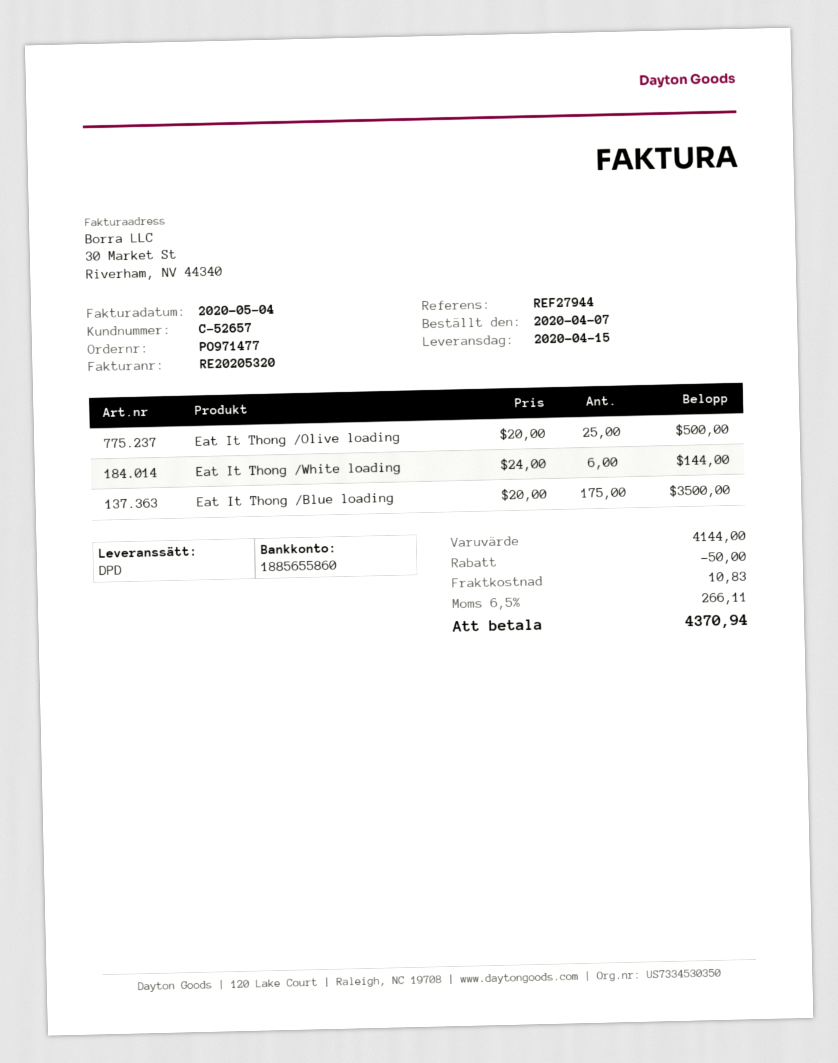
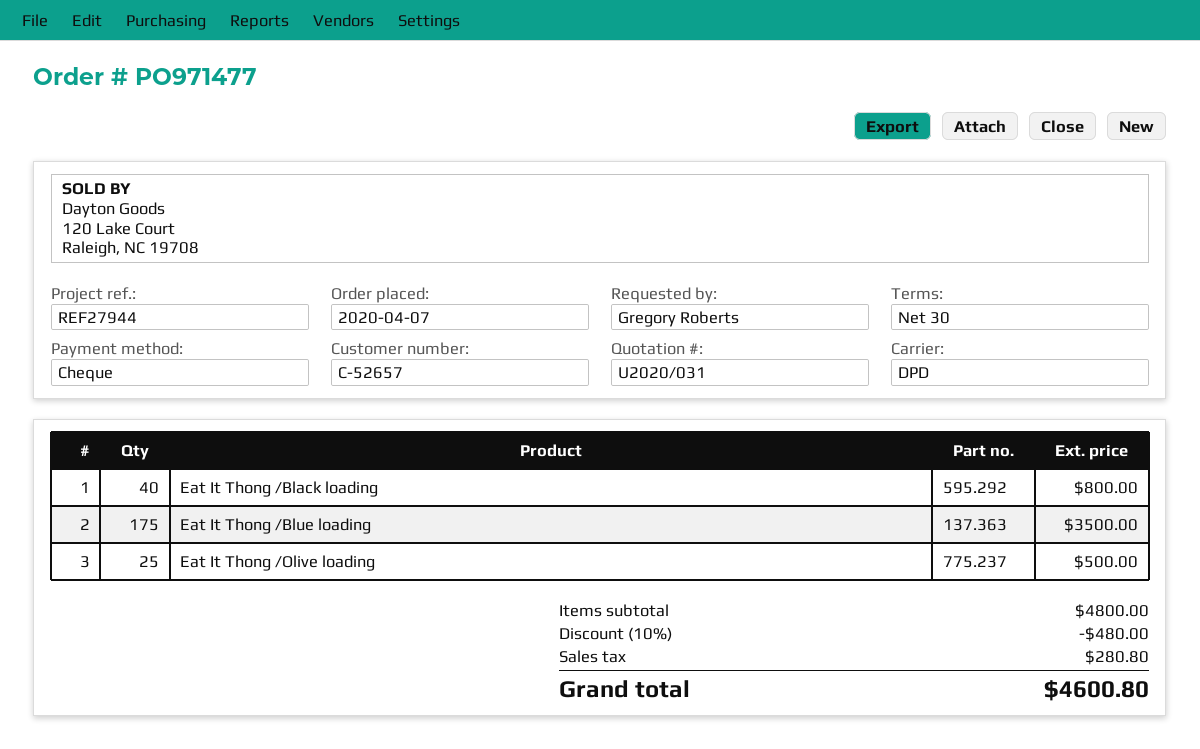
Eat It Thong /White loading: 6 for 144.00 -> none
Eat It Thong /Black loading: none -> 40 for 800.00
subtotal: 4144.00 -> 4800.00
discount: 50.00 -> 480.00
shipping: 10.83 -> none
tax: 266.11 -> 280.80
total: 4370.94 -> 4600.80

